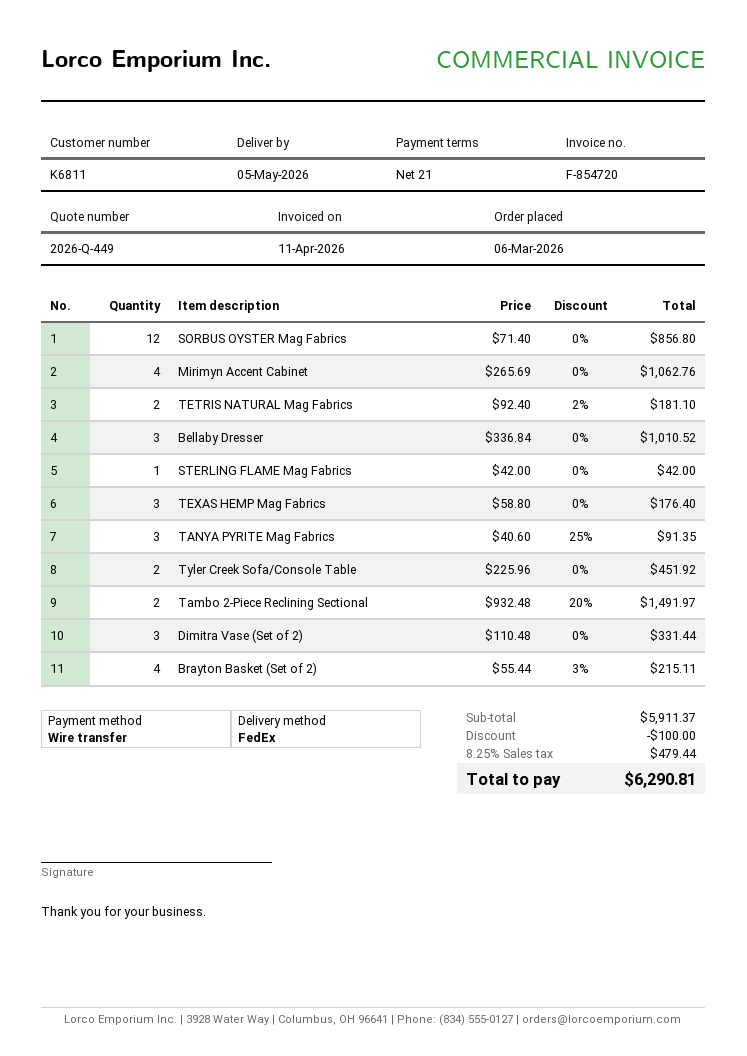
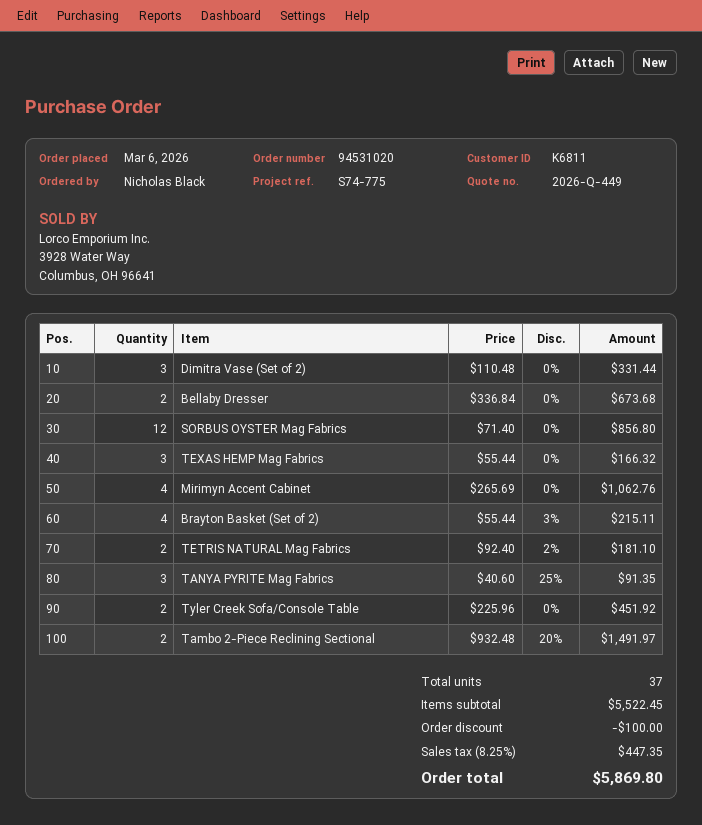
Bellaby Dresser: 3 x 336.84 = 1010.52 -> 2 x 336.84 = 673.68
STERLING FLAME Mag Fabrics: 1 x 42.00 = 42.00 -> none
TEXAS HEMP Mag Fabrics: 3 x 58.80 = 176.40 -> 3 x 55.44 = 166.32
subtotal: 5911.37 -> 5522.45
tax: 8.25% = 479.44 -> 8.25% = 447.35
total: 6290.81 -> 5869.80

